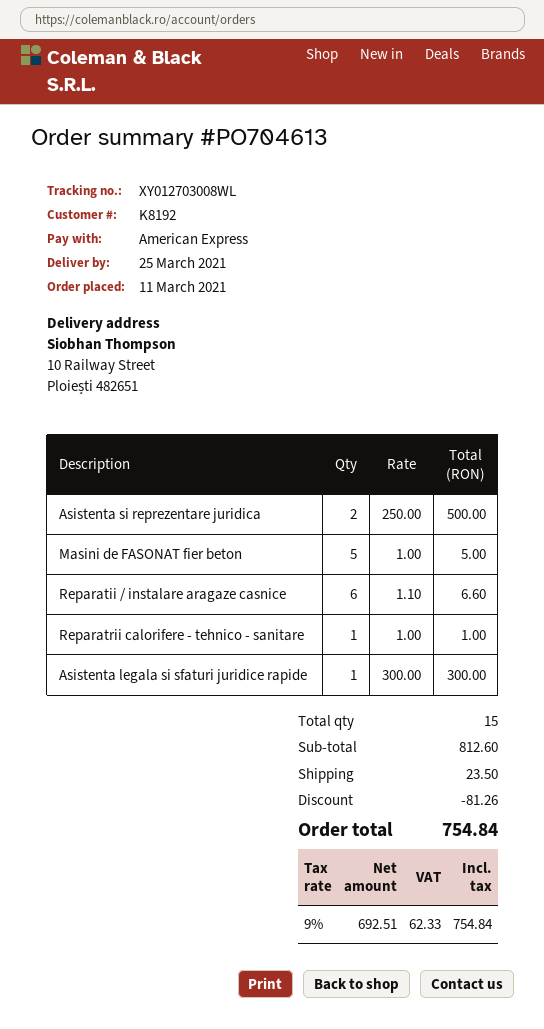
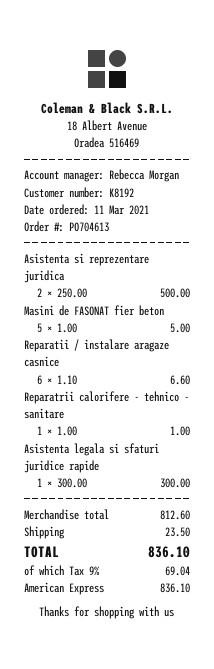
discount: 81.26 -> none
tax: 9% = 62.33 -> 9% = 69.04
total: 754.84 -> 836.10

